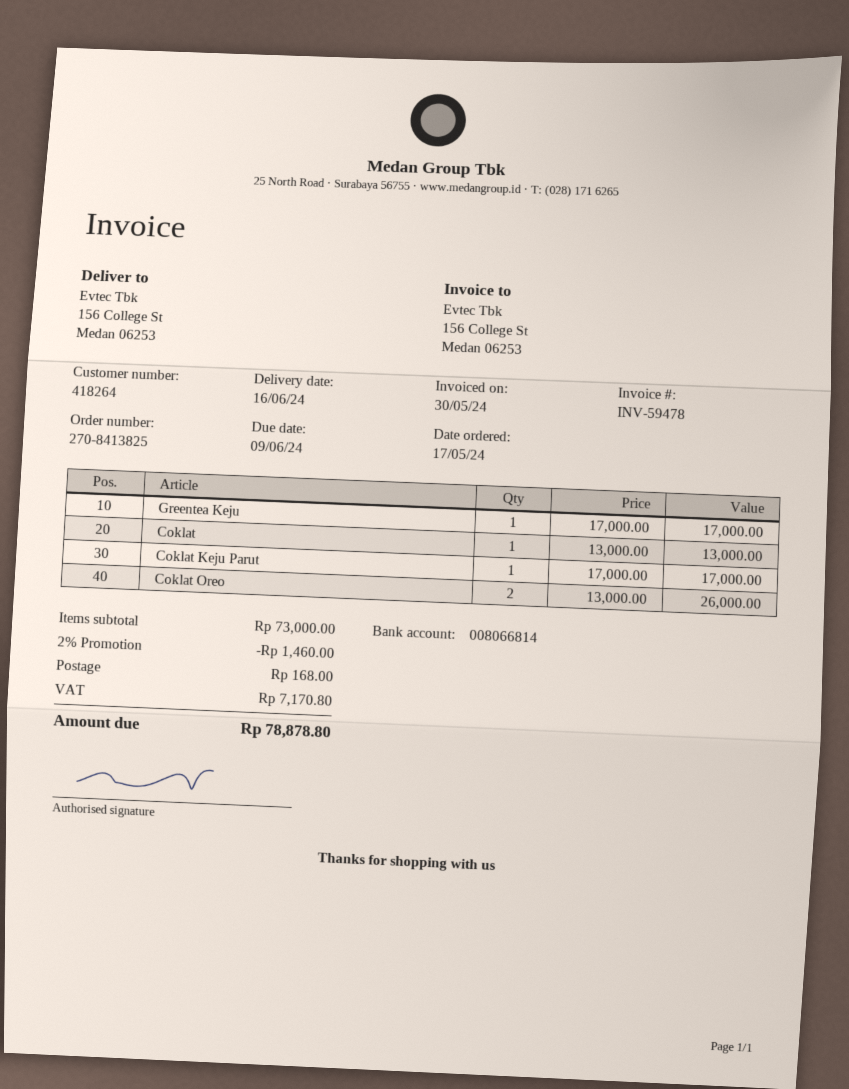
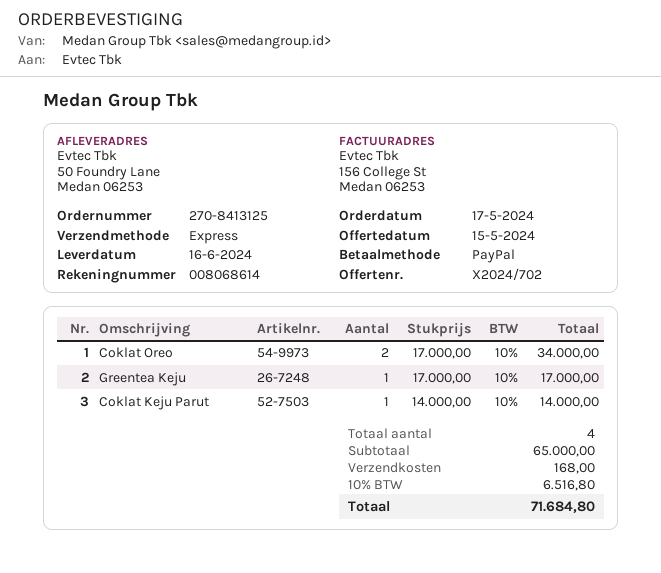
order number: 270-8413825 -> 270-8413125
bank account: 008066814 -> 008068614
ship to: 156 College St, Medan 06253 -> 50 Foundry Lane, Medan 06253
Coklat: 1 x 13000.00 = 13000.00 -> none
Coklat Keju Parut: 1 x 17000.00 = 17000.00 -> 1 x 14000.00 = 14000.00
Coklat Oreo: 2 x 13000.00 = 26000.00 -> 2 x 17000.00 = 34000.00
subtotal: 73000.00 -> 65000.00
discount: 2% = 1460.00 -> none
tax: 7170.80 -> 6516.80
total: 78878.80 -> 71684.80

